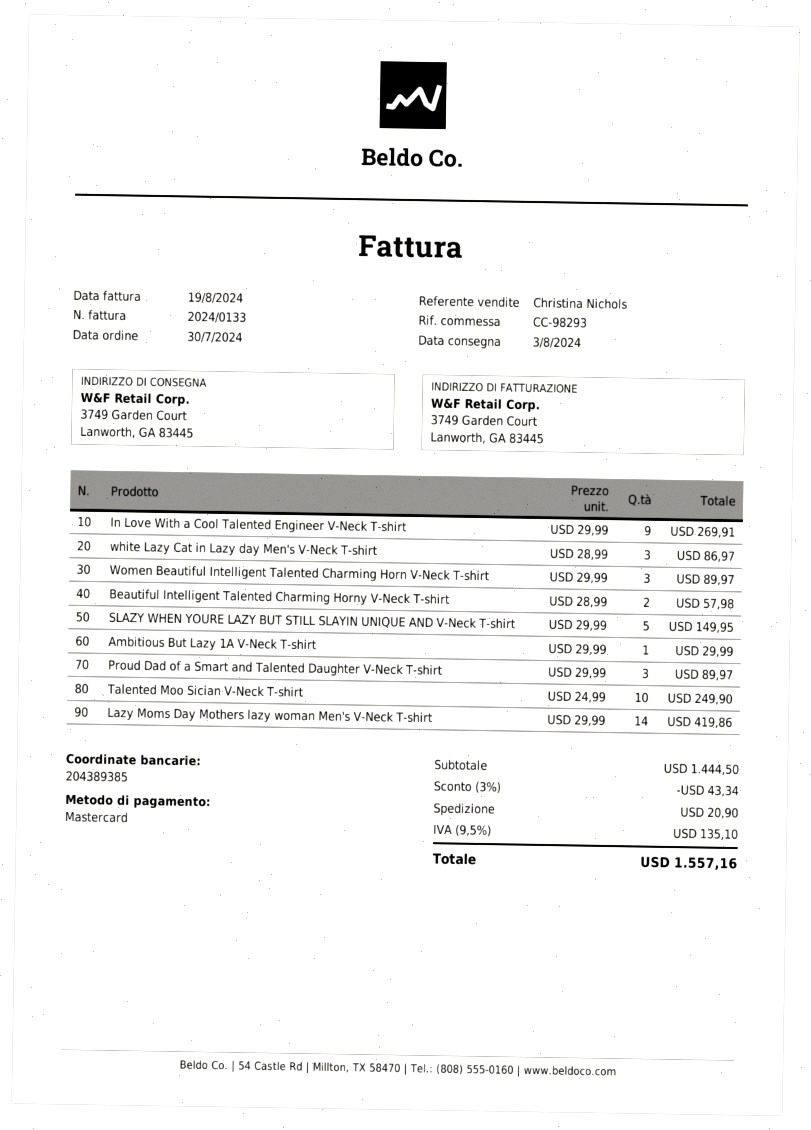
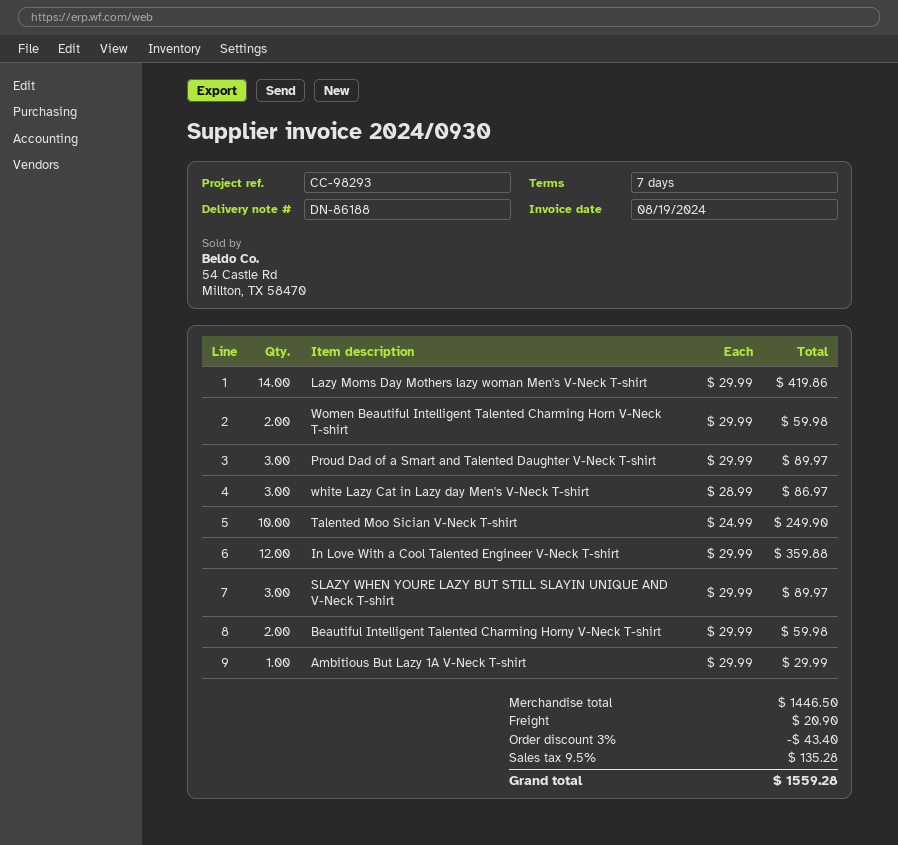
invoice number: 2024/0133 -> 2024/0930
In Love With a Cool Talented Engineer V-Neck T-shirt: 9 x 29.99 = 269.91 -> 12 x 29.99 = 359.88
Women Beautiful Intelligent Talented Charming Horn V-Neck T-shirt: 3 x 29.99 = 89.97 -> 2 x 29.99 = 59.98
Beautiful Intelligent Talented Charming Horny V-Neck T-shirt: 2 x 28.99 = 57.98 -> 2 x 29.99 = 59.98
SLAZY WHEN YOURE LAZY BUT STILL SLAYIN UNIQUE AND V-Neck T-shirt: 5 x 29.99 = 149.95 -> 3 x 29.99 = 89.97
subtotal: 1444.50 -> 1446.50
discount: 3% = 43.34 -> 3% = 43.40
tax: 9.5% = 135.10 -> 9.5% = 135.28
total: 1557.16 -> 1559.28

